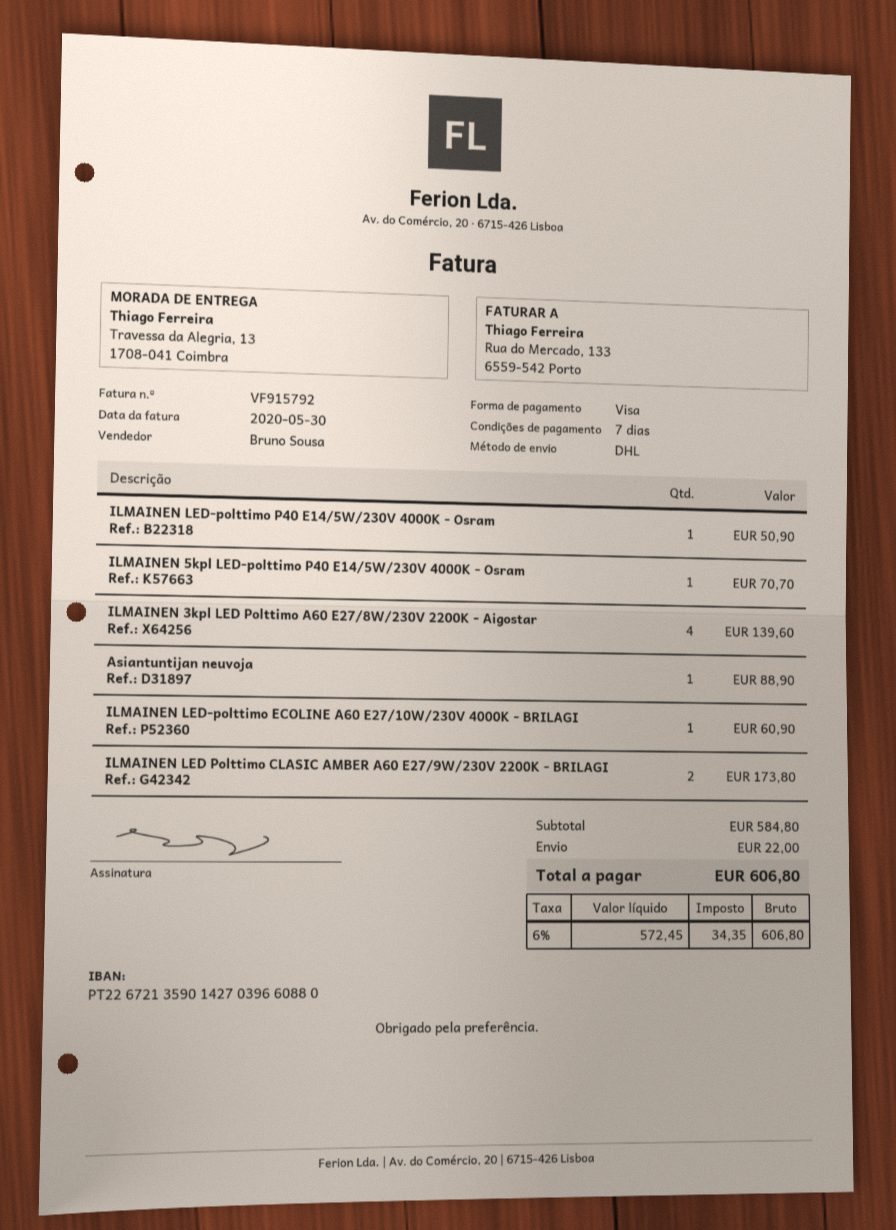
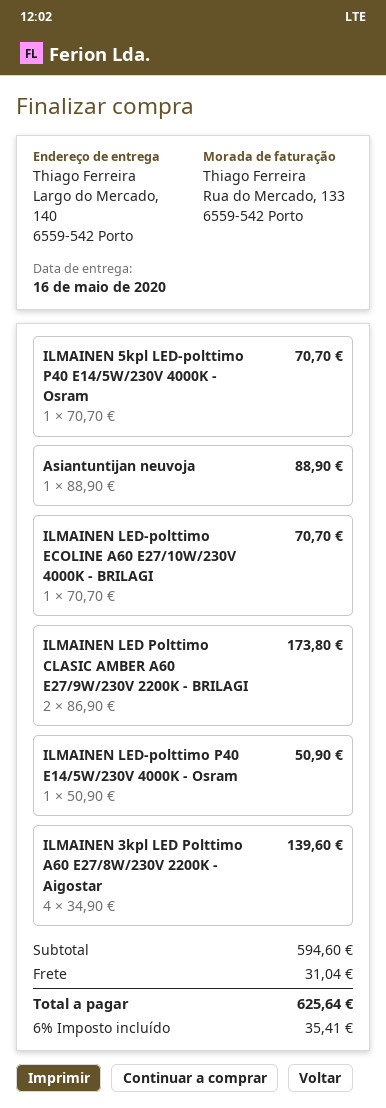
ship to: Travessa da Alegria, 13, 1708-041 Coimbra -> Largo do Mercado, 140, 6559-542 Porto
ILMAINEN LED-polttimo ECOLINE A60 E27/10W/230V 4000K - BRILAGI: 1 for 60.90 -> 1 for 70.70
subtotal: 584.80 -> 594.60
shipping: 22.00 -> 31.04
tax: 6% = 34.35 -> 6% = 35.41
total: 606.80 -> 625.64

